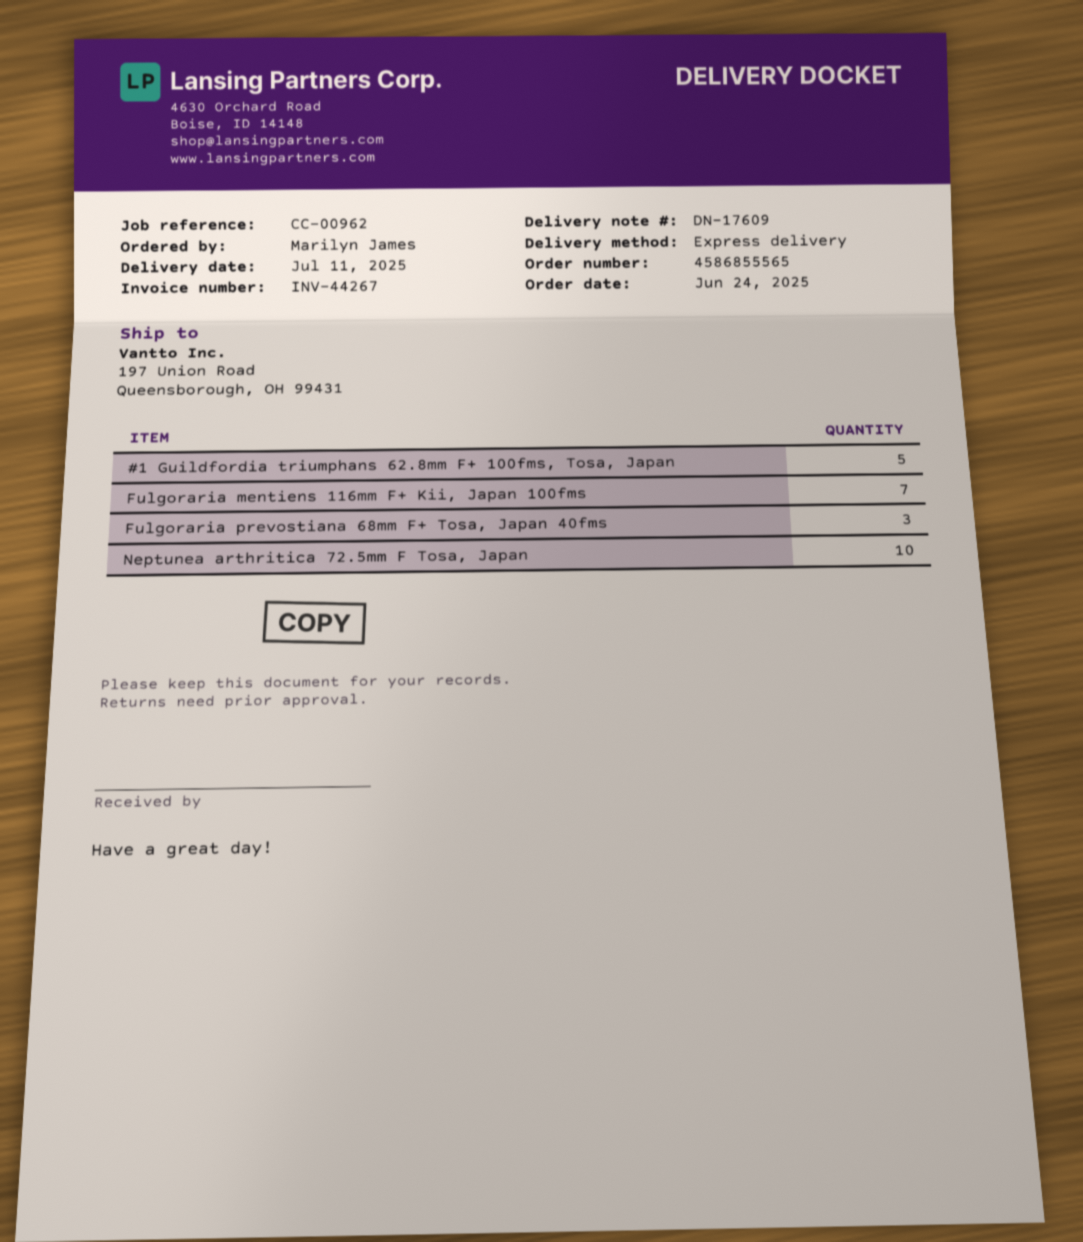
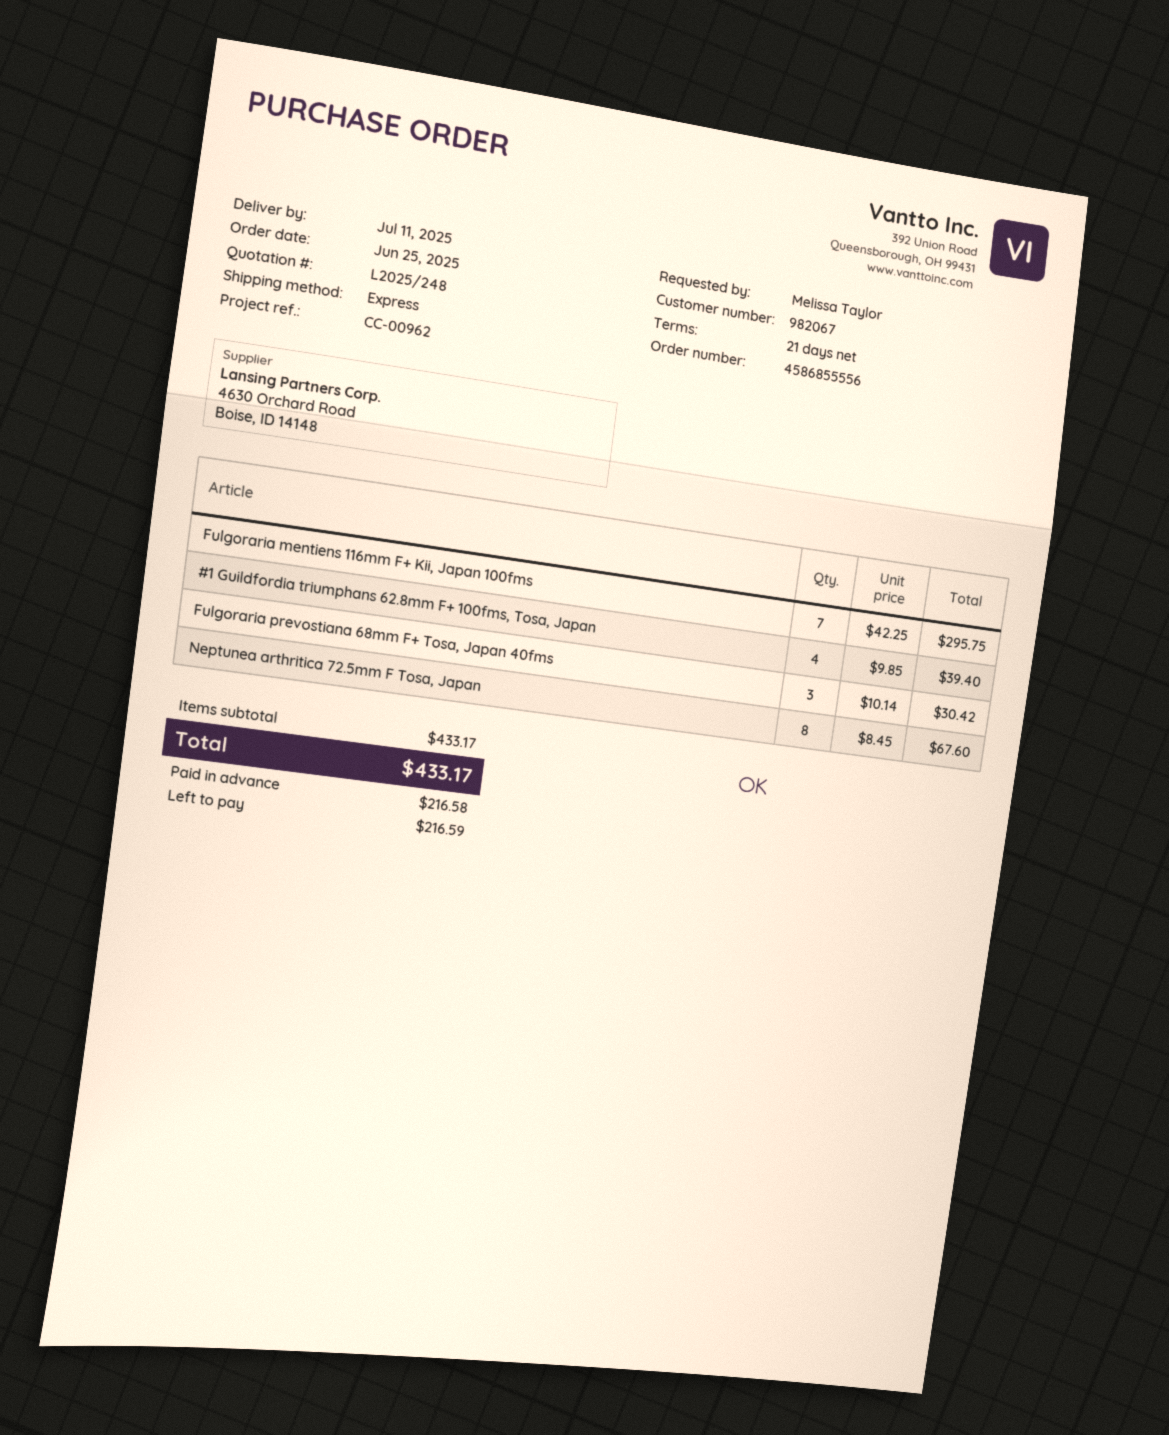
order number: 4586855565 -> 4586855556
order date: 2025-06-24 -> 2025-06-25
ordered by: Marilyn James -> Melissa Taylor
#1 Guildfordia triumphans 62.8mm F+ 100fms, Tosa, Japan: 5 -> 4
Neptunea arthritica 72.5mm F Tosa, Japan: 10 -> 8

